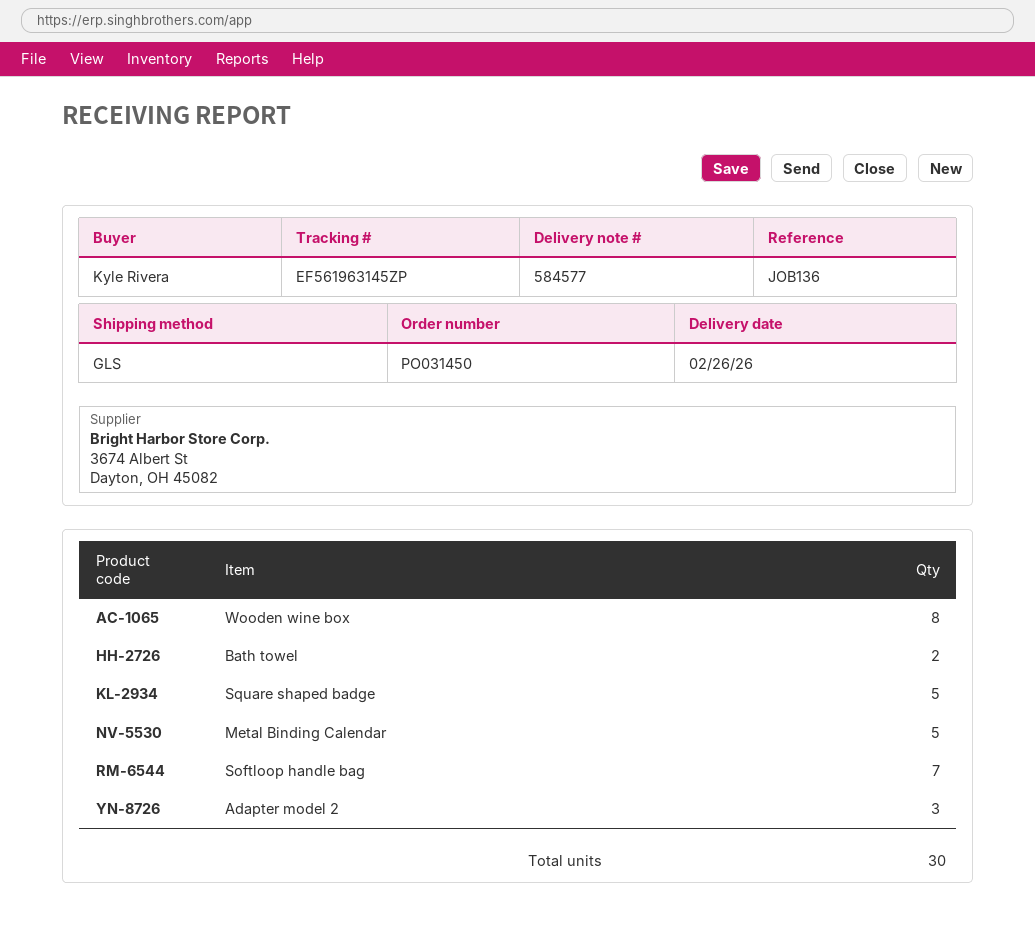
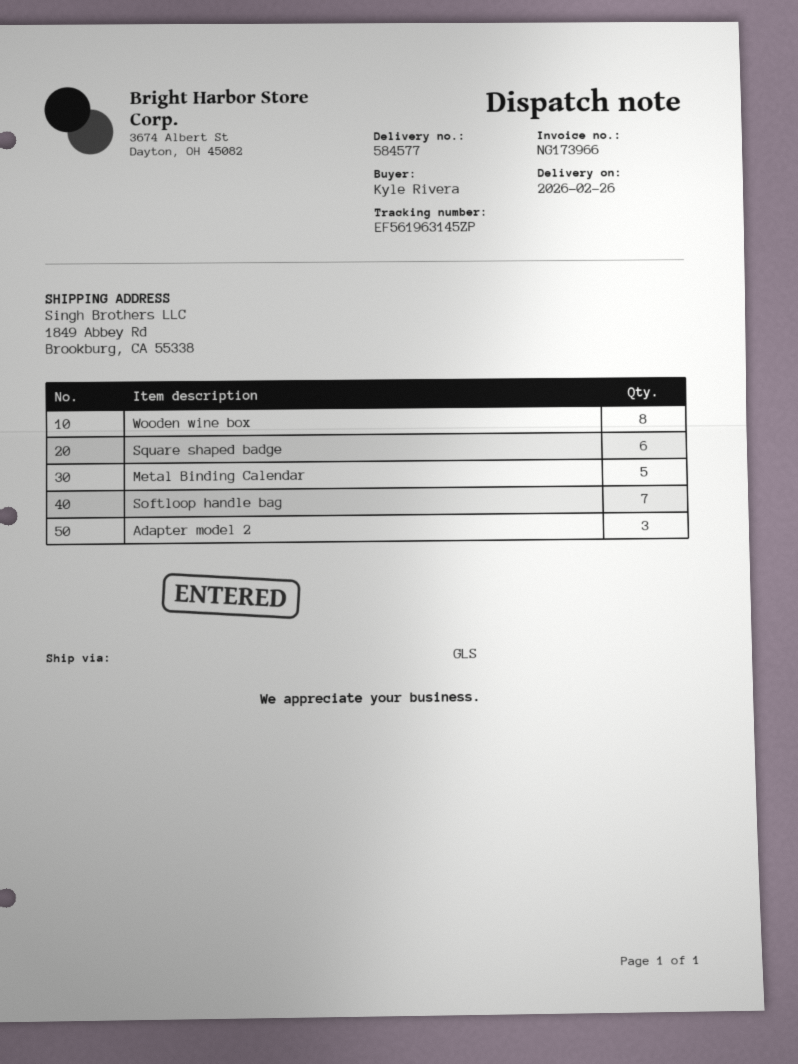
Bath towel: 2 -> none
Square shaped badge: 5 -> 6

